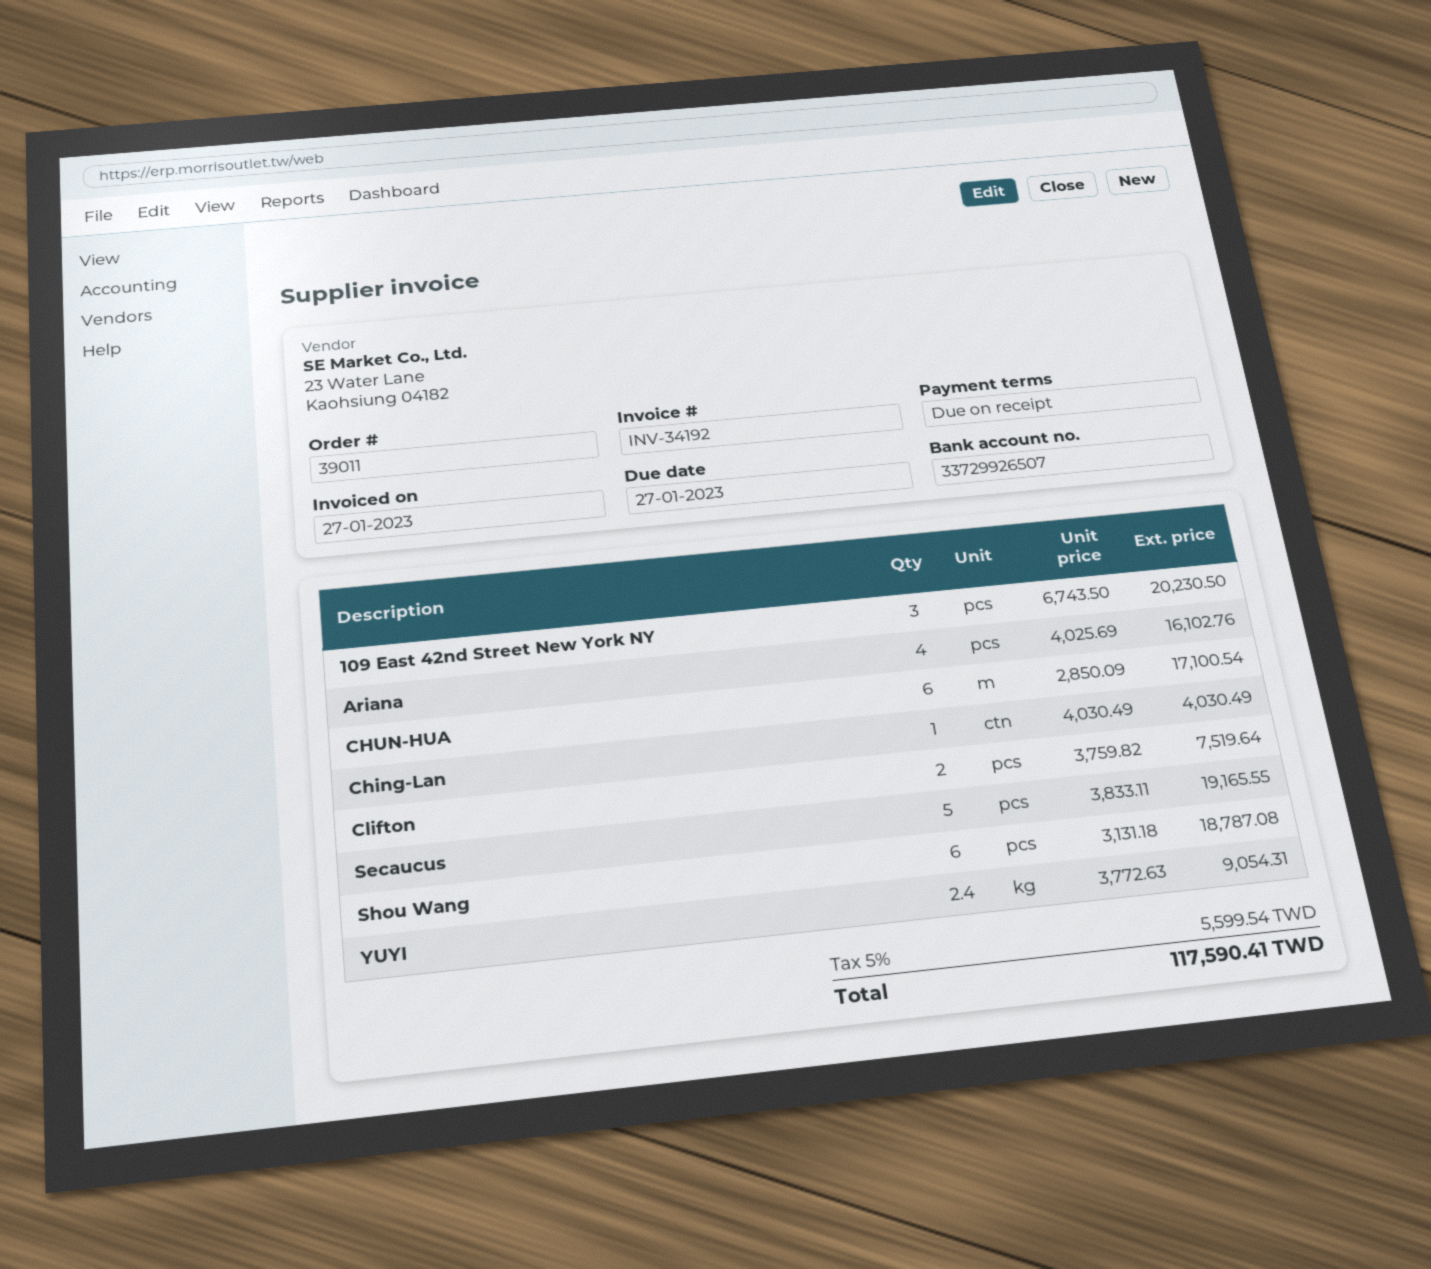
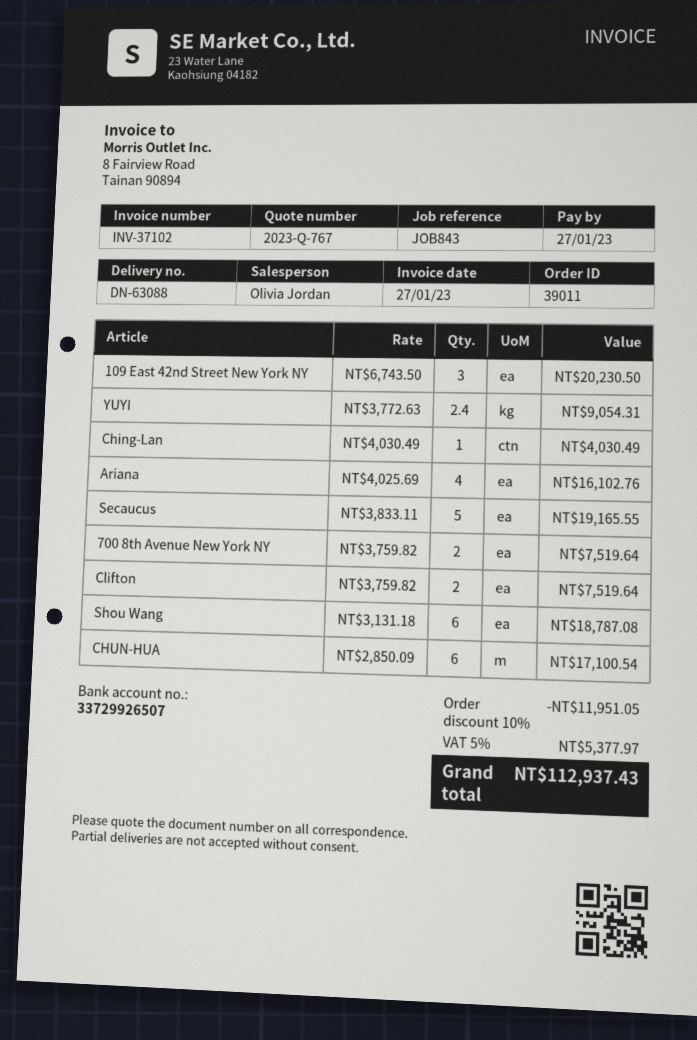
invoice number: INV-34192 -> INV-37102
700 8th Avenue New York NY: none -> 2 x 3759.82 = 7519.64
discount: none -> 10% = 11951.05
tax: 5% = 5599.54 -> 5% = 5377.97
total: 117590.41 -> 112937.43

